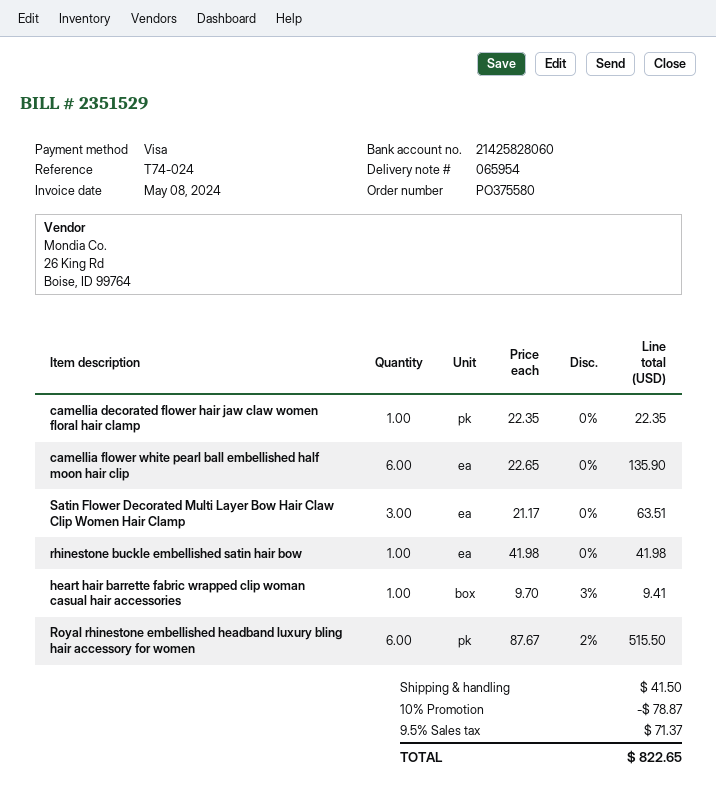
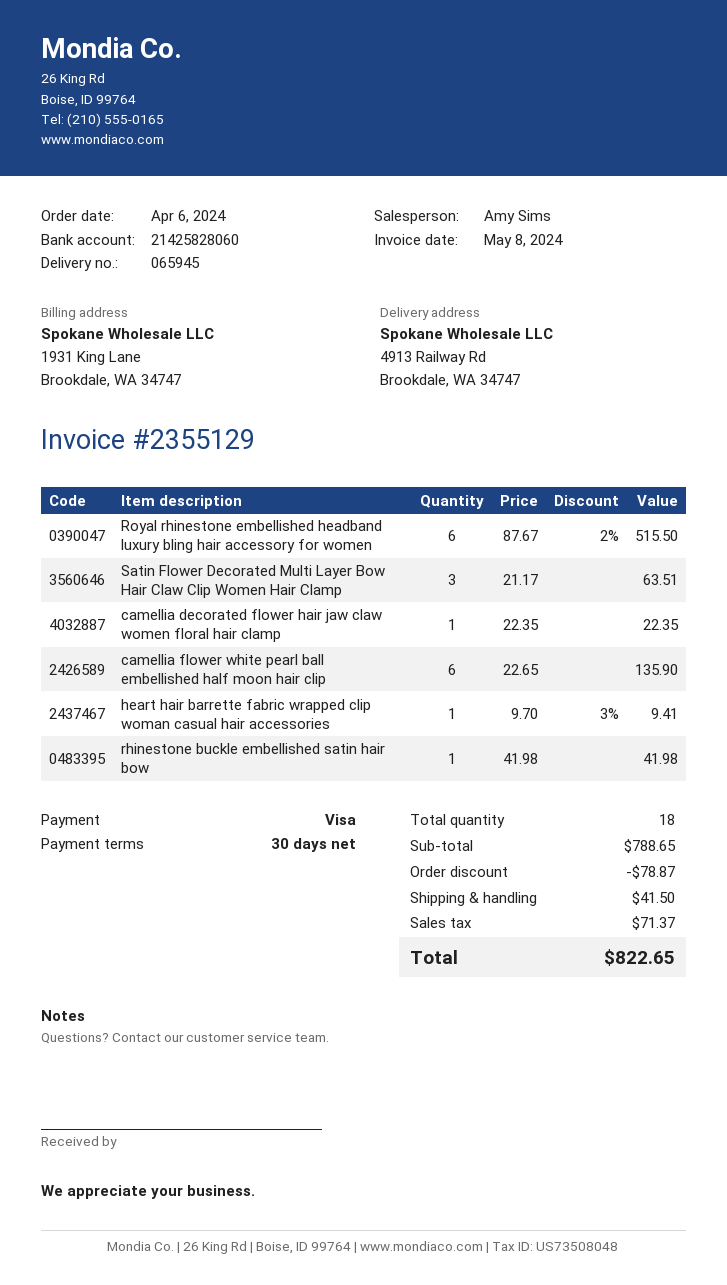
delivery note number: 065954 -> 065945
invoice number: 2351529 -> 2355129

